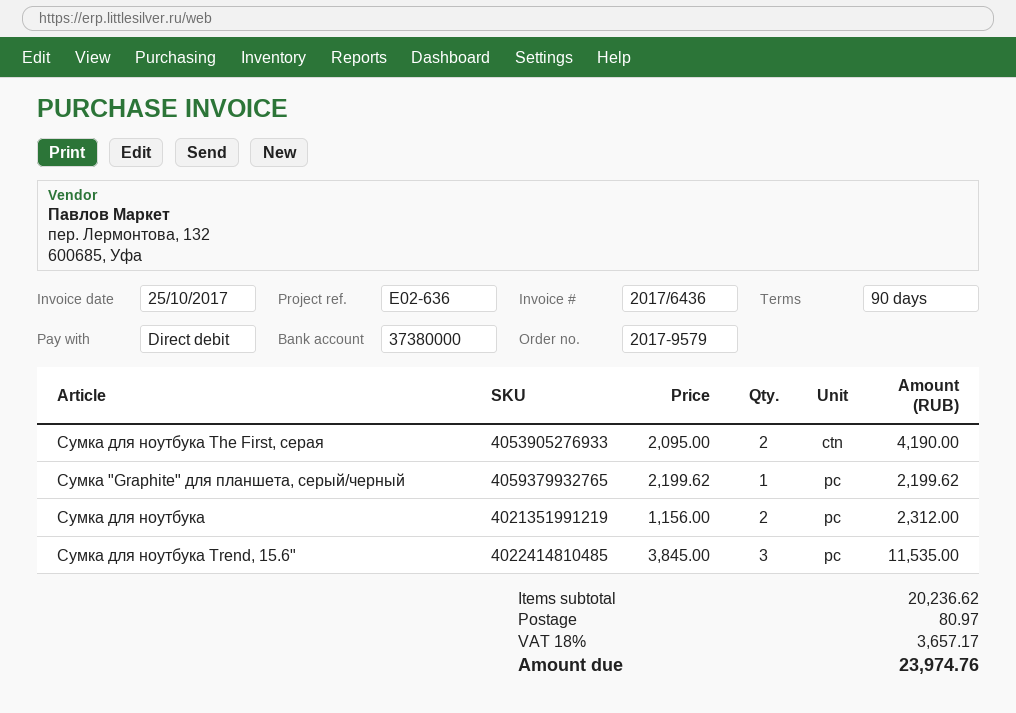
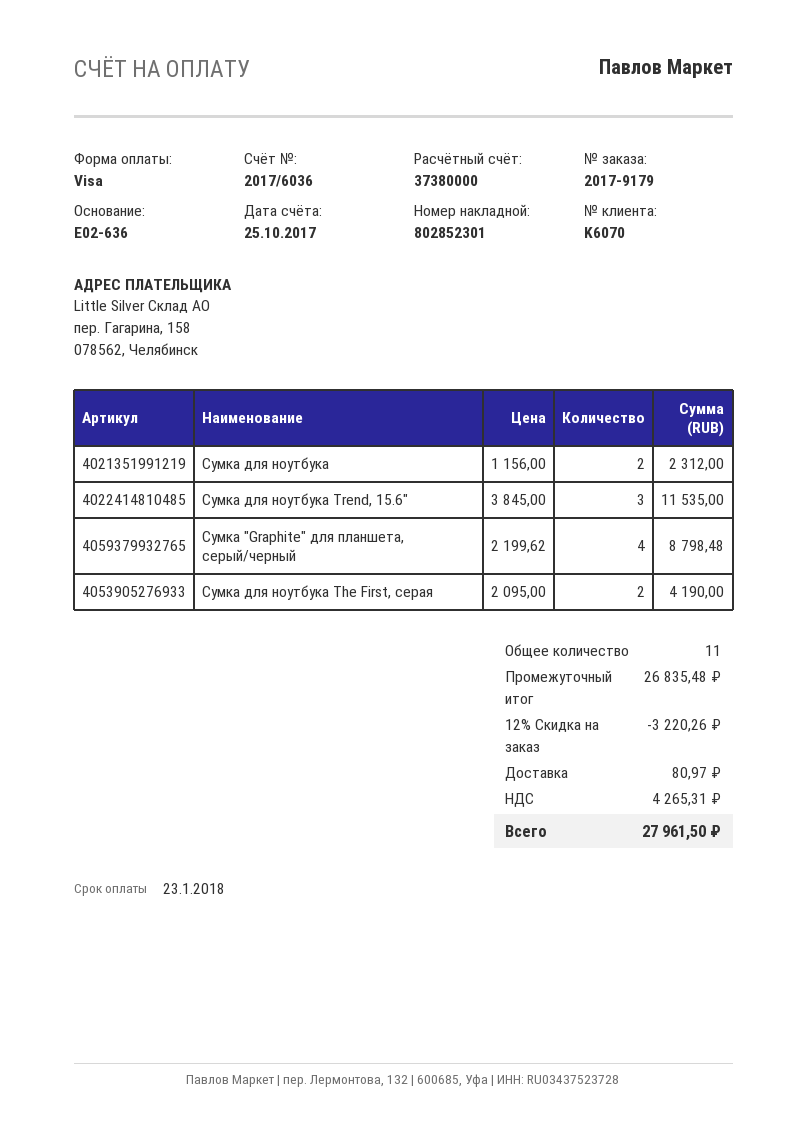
order number: 2017-9579 -> 2017-9179
invoice number: 2017/6436 -> 2017/6036
payment method: direct debit -> Visa
Сумка "Graphite" для планшета, серый/черный: 1 x 2199.62 = 2199.62 -> 4 x 2199.62 = 8798.48
subtotal: 20236.62 -> 26835.48
discount: none -> 12% = 3220.26
tax: 3657.17 -> 4265.31
total: 23974.76 -> 27961.50

